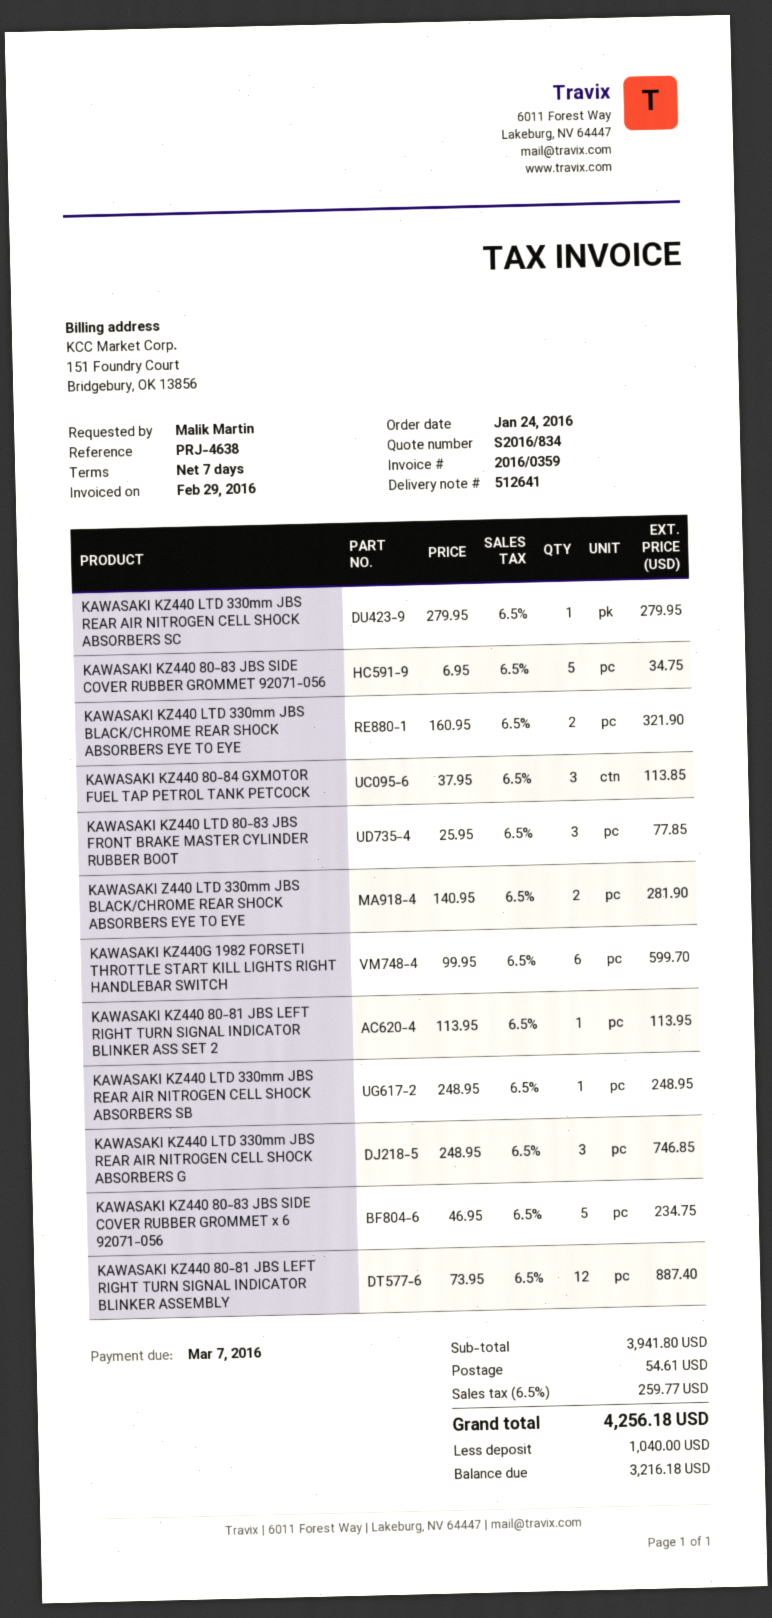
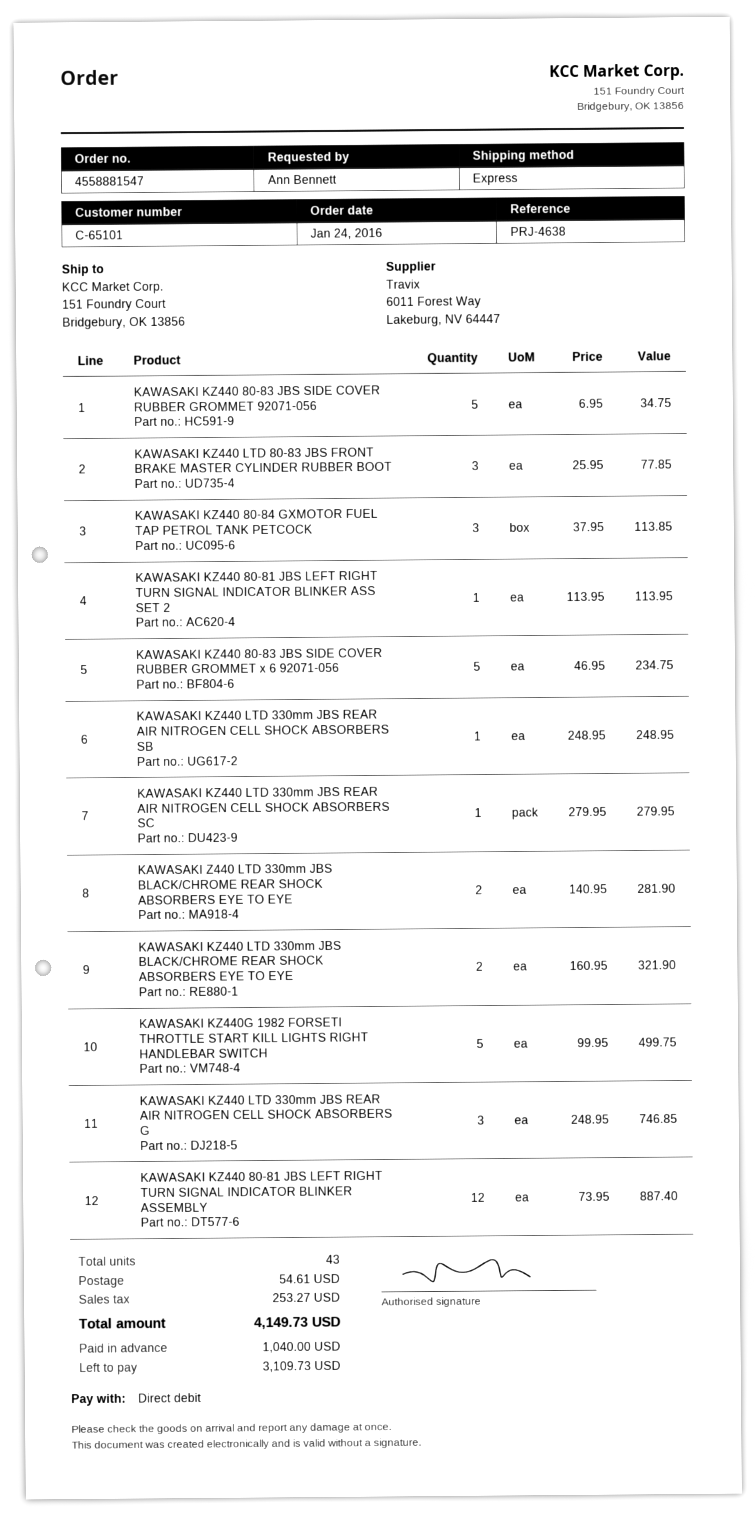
ordered by: Malik Martin -> Ann Bennett
KAWASAKI KZ440G 1982 FORSETI THROTTLE START KILL LIGHTS RIGHT HANDLEBAR SWITCH: 6 x 99.95 = 599.70 -> 5 x 99.95 = 499.75
tax: 259.77 -> 253.27
total: 4256.18 -> 4149.73
balance: 3216.18 -> 3109.73

